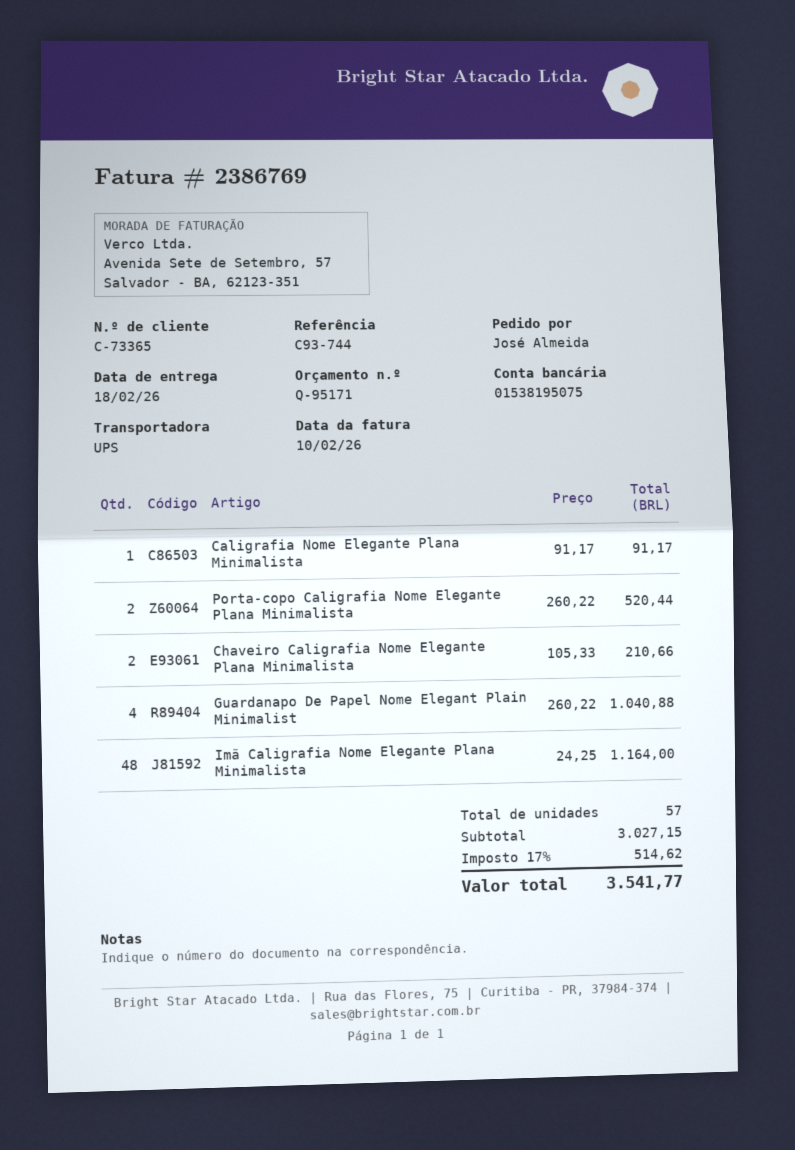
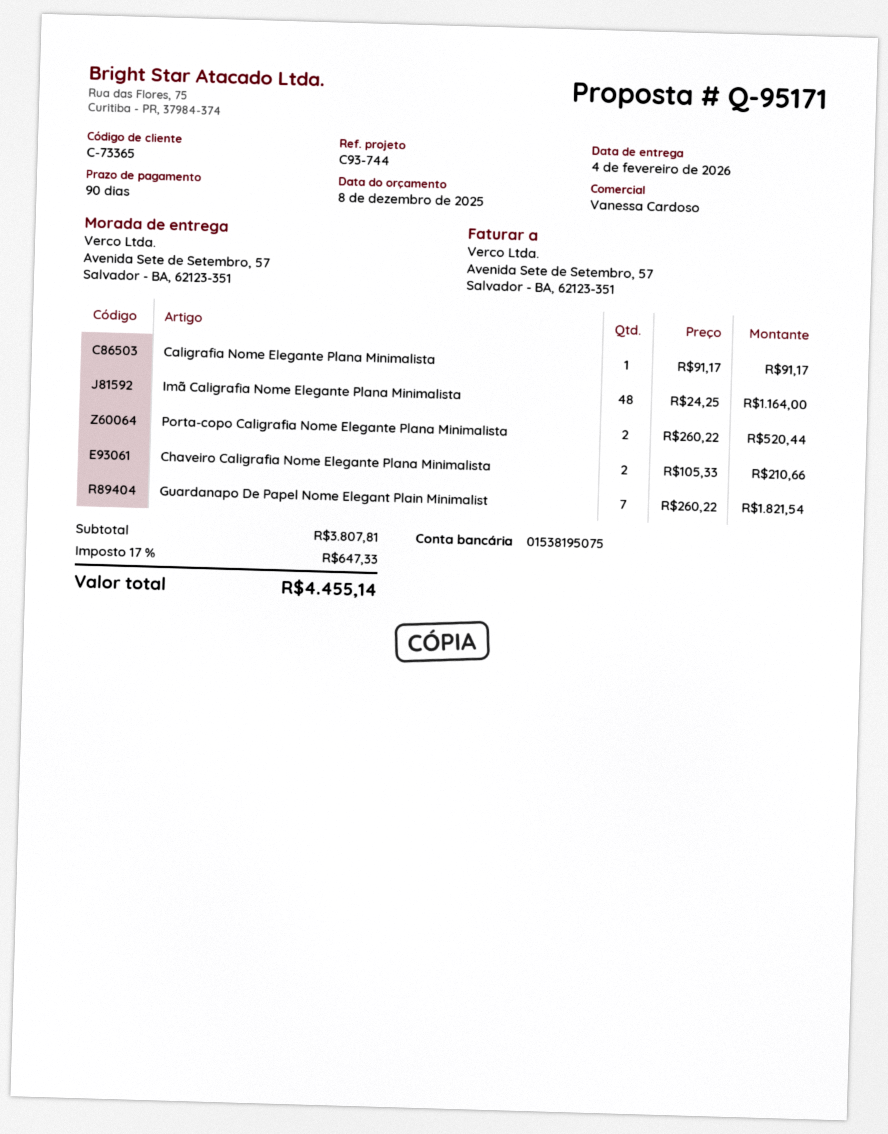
delivery date: 2026-02-18 -> 2026-02-04
Guardanapo De Papel Nome Elegant Plain Minimalist: 4 x 260.22 = 1040.88 -> 7 x 260.22 = 1821.54
subtotal: 3027.15 -> 3807.81
tax: 17% = 514.62 -> 17% = 647.33
total: 3541.77 -> 4455.14

